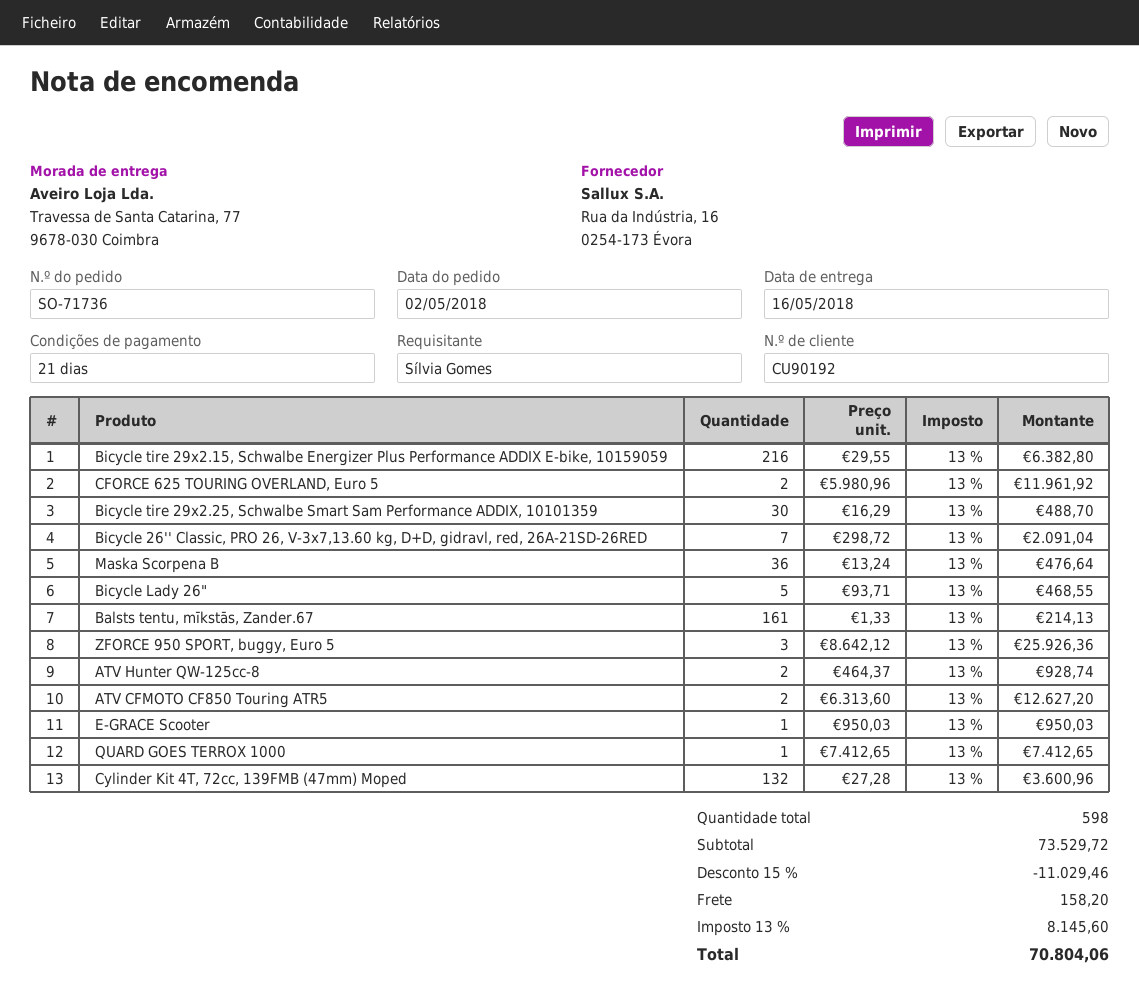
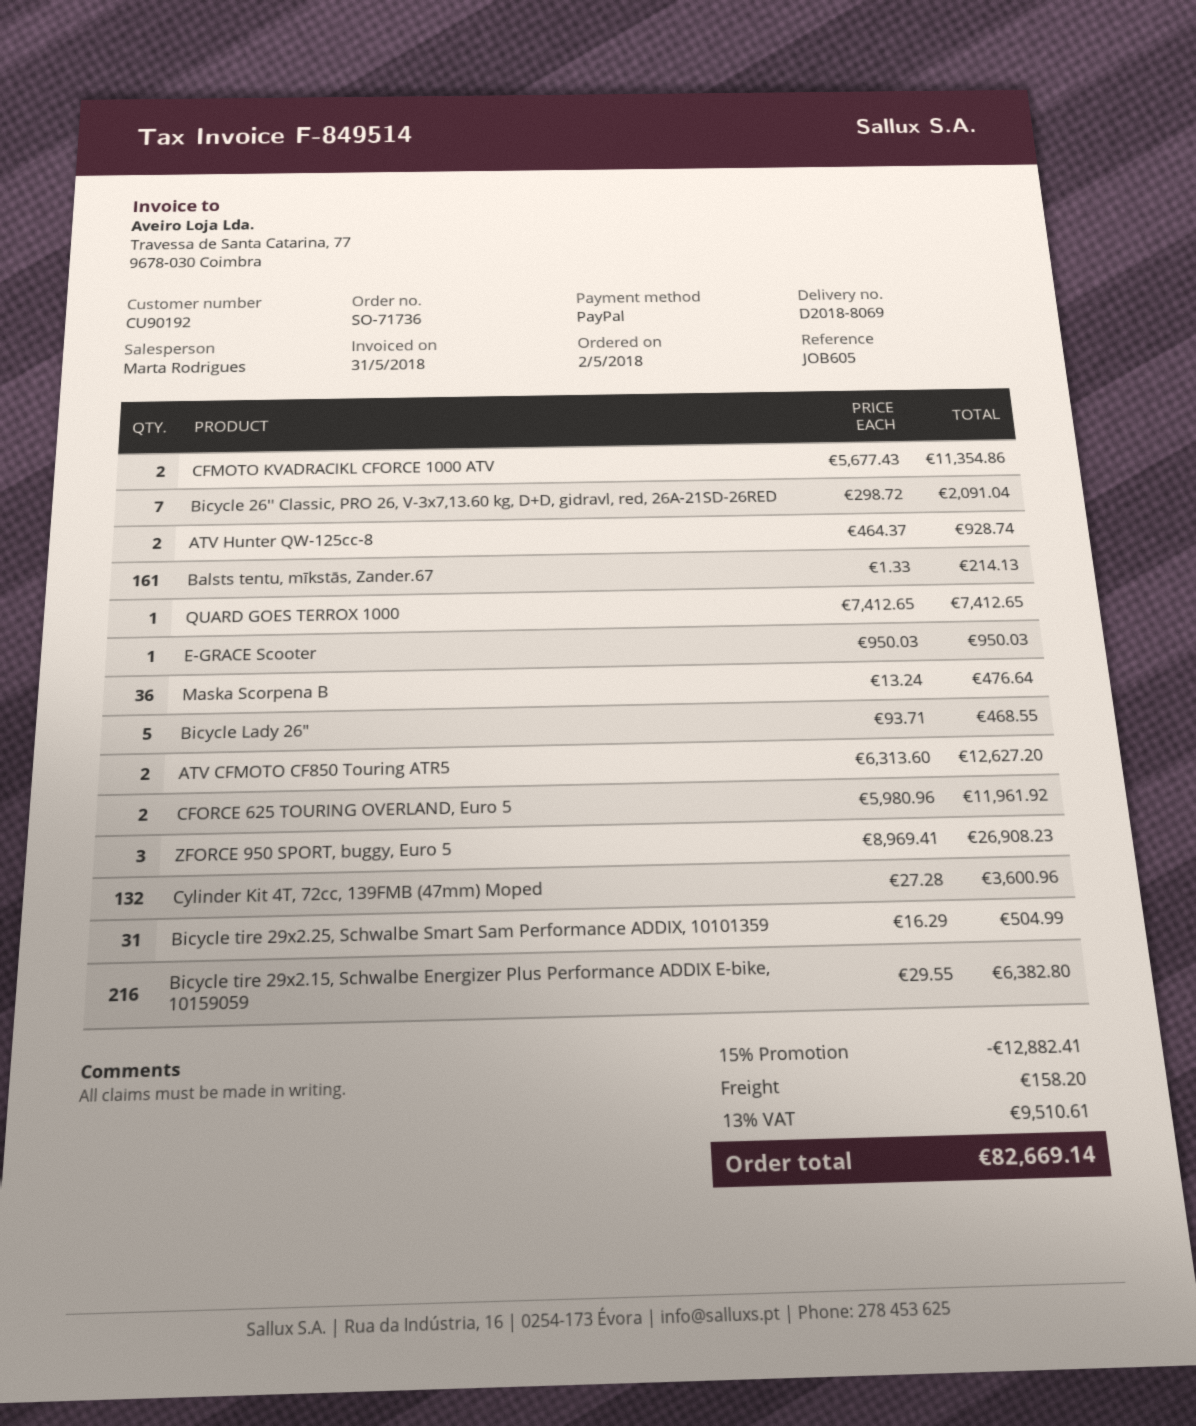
Bicycle tire 29x2.25, Schwalbe Smart Sam Performance ADDIX, 10101359: 30 x 16.29 = 488.70 -> 31 x 16.29 = 504.99
ZFORCE 950 SPORT, buggy, Euro 5: 3 x 8642.12 = 25926.36 -> 3 x 8969.41 = 26908.23
CFMOTO KVADRACIKL CFORCE 1000 ATV: none -> 2 x 5677.43 = 11354.86
discount: 15% = 11029.46 -> 15% = 12882.41
tax: 13% = 8145.60 -> 13% = 9510.61
total: 70804.06 -> 82669.14

